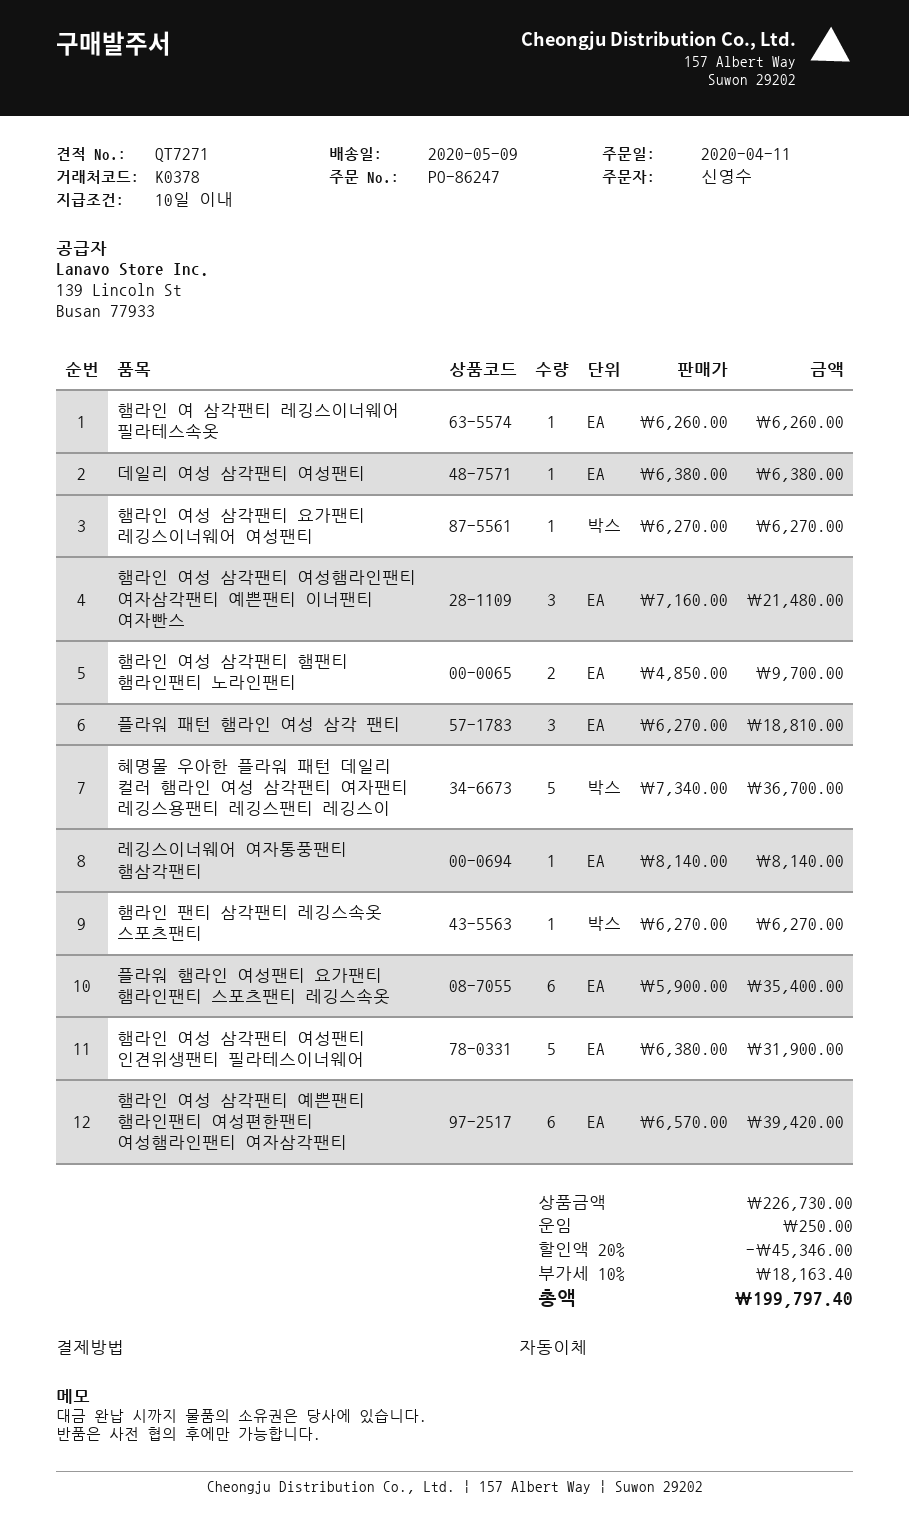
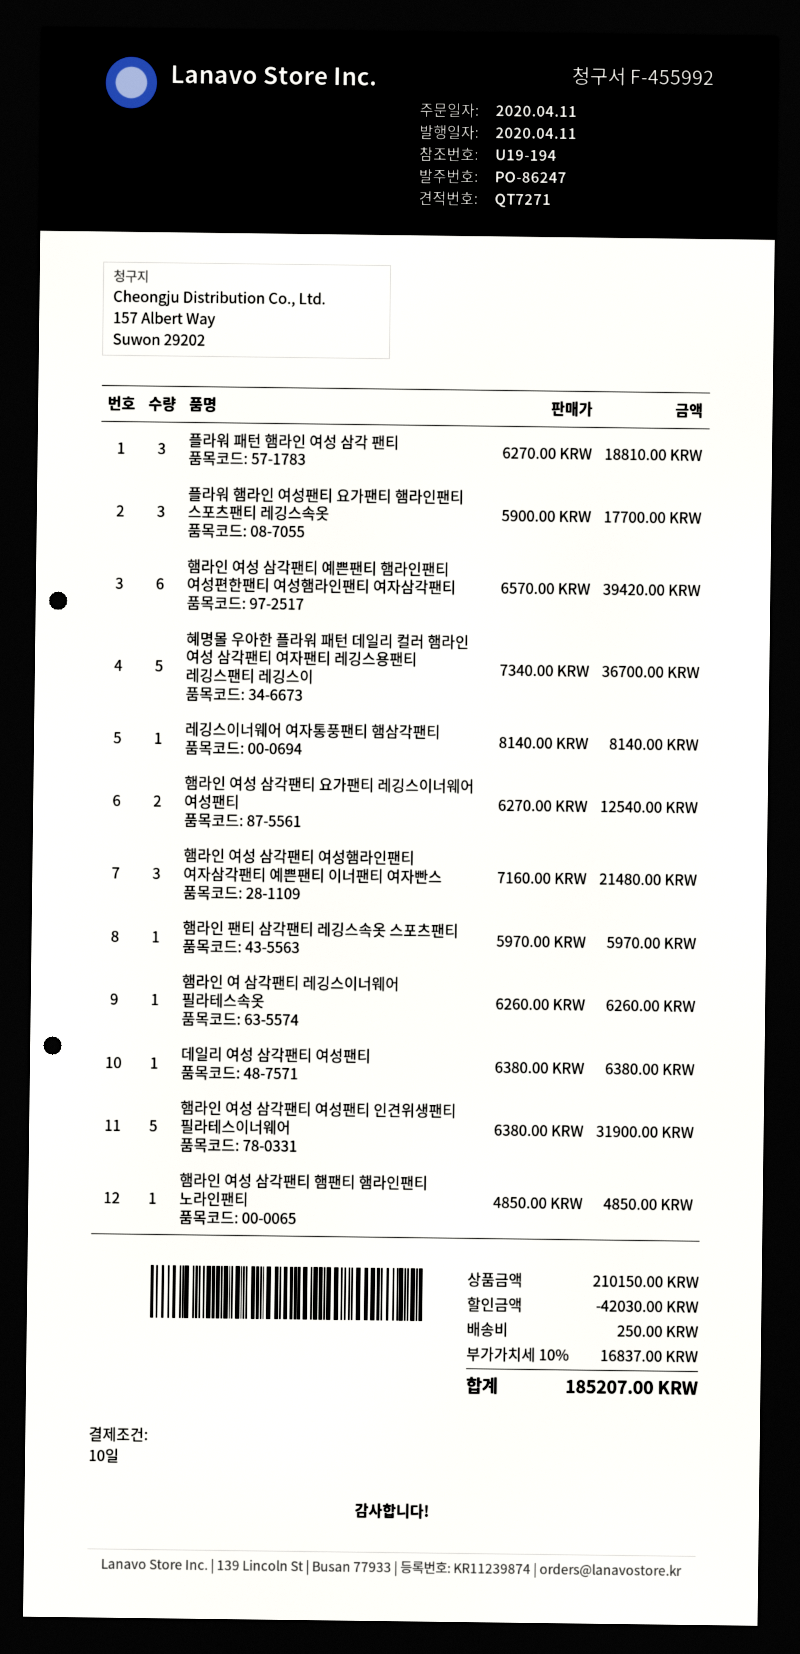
햄라인 여성 삼각팬티 요가팬티 레깅스이너웨어 여성팬티: 1 x 6270.00 = 6270.00 -> 2 x 6270.00 = 12540.00
햄라인 여성 삼각팬티 햄팬티 햄라인팬티 노라인팬티: 2 x 4850.00 = 9700.00 -> 1 x 4850.00 = 4850.00
햄라인 팬티 삼각팬티 레깅스속옷 스포츠팬티: 1 x 6270.00 = 6270.00 -> 1 x 5970.00 = 5970.00
플라워 햄라인 여성팬티 요가팬티 햄라인팬티 스포츠팬티 레깅스속옷: 6 x 5900.00 = 35400.00 -> 3 x 5900.00 = 17700.00
subtotal: 226730.00 -> 210150.00
discount: 45346.00 -> 42030.00
tax: 10% = 18163.40 -> 10% = 16837.00
total: 199797.40 -> 185207.00

